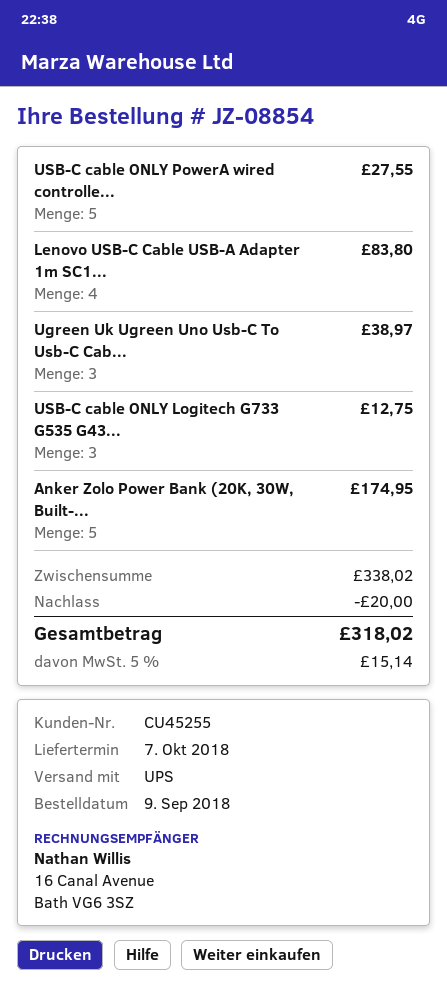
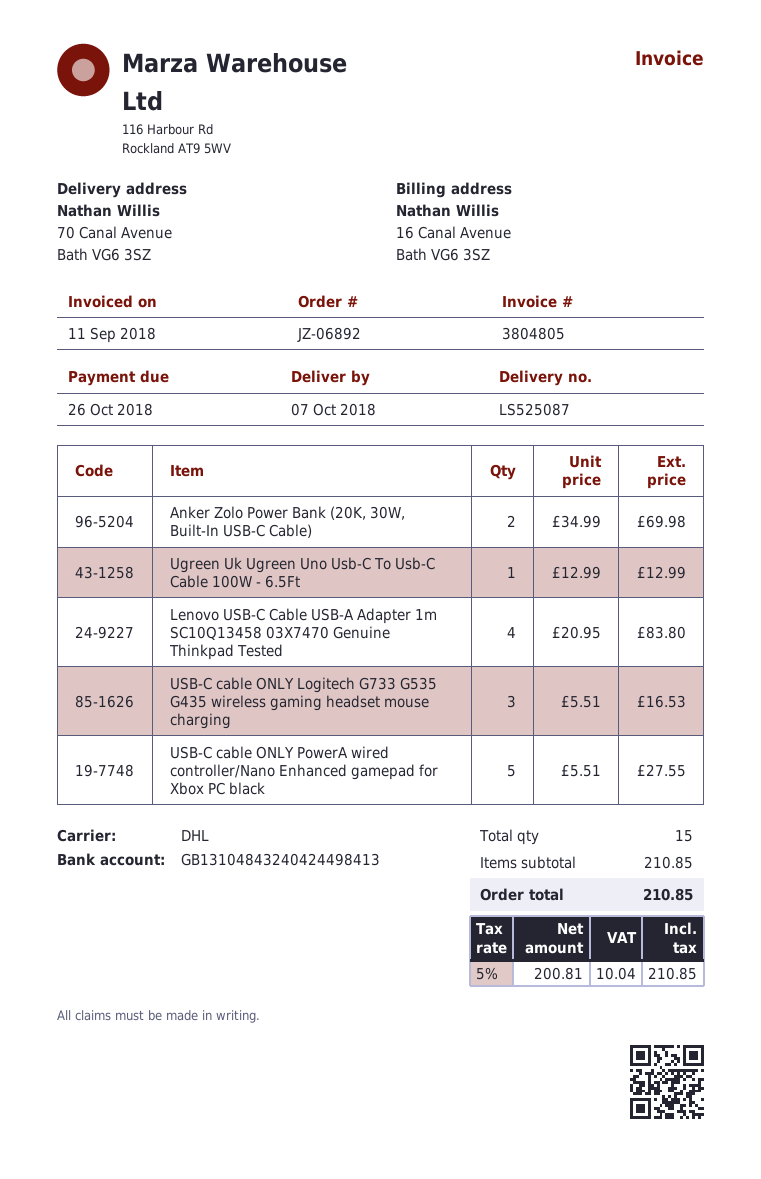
order number: JZ-08854 -> JZ-06892
shipping method: UPS -> DHL
Ugreen Uk Ugreen Uno Usb-C To Usb-C Cab...: 3 for 38.97 -> 1 for 12.99
USB-C cable ONLY Logitech G733 G535 G43...: 3 for 12.75 -> 3 for 16.53
Anker Zolo Power Bank (20K, 30W, Built-...: 5 for 174.95 -> 2 for 69.98
subtotal: 338.02 -> 210.85
discount: 20.00 -> none
tax: 5% = 15.14 -> 5% = 10.04
total: 318.02 -> 210.85

